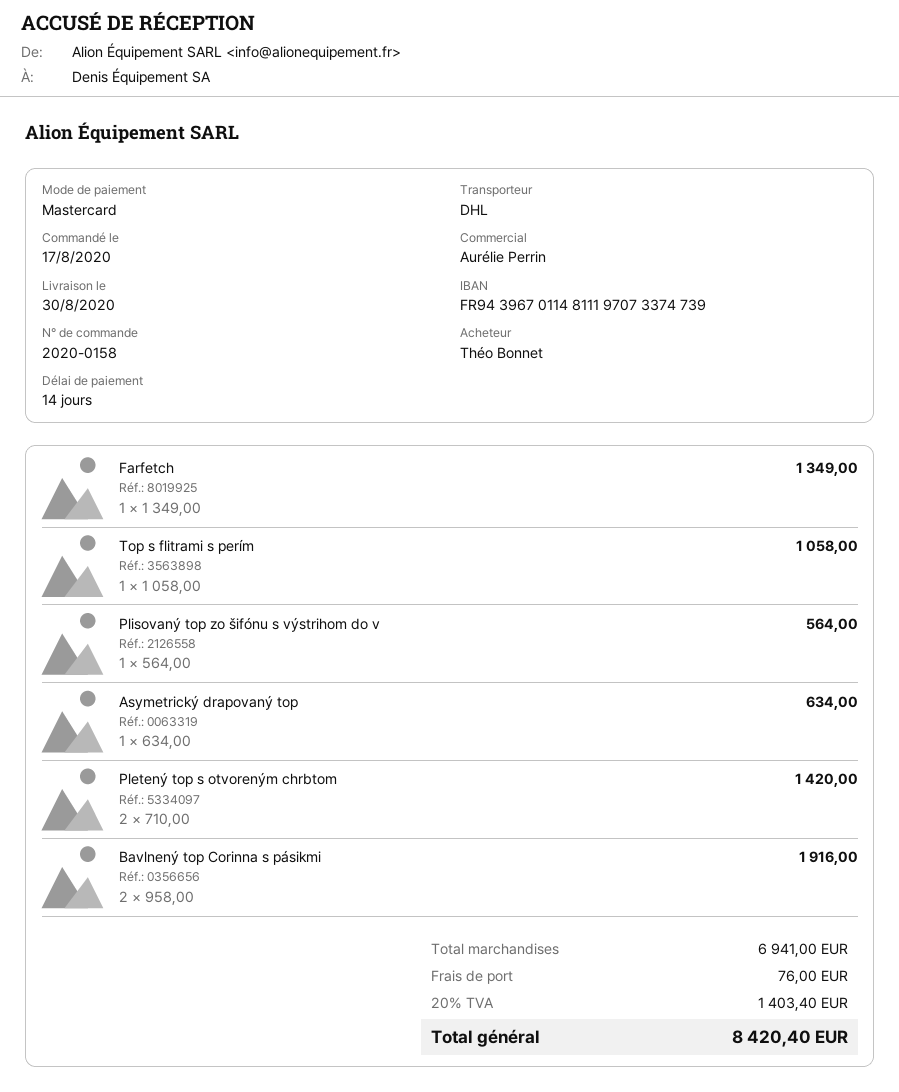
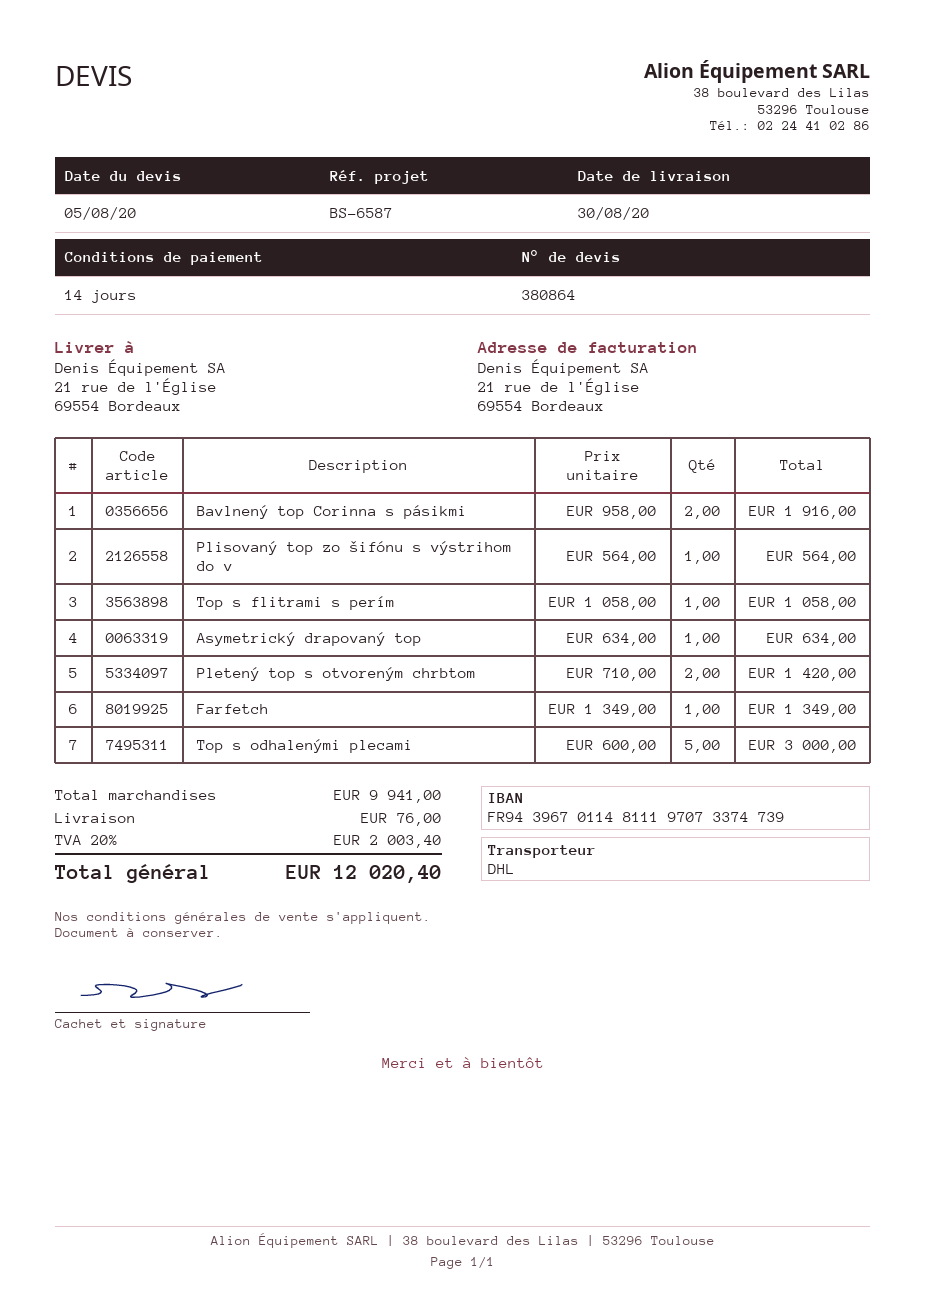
Top s odhalenými plecami: none -> 5 x 600.00 = 3000.00
subtotal: 6941.00 -> 9941.00
tax: 20% = 1403.40 -> 20% = 2003.40
total: 8420.40 -> 12020.40

